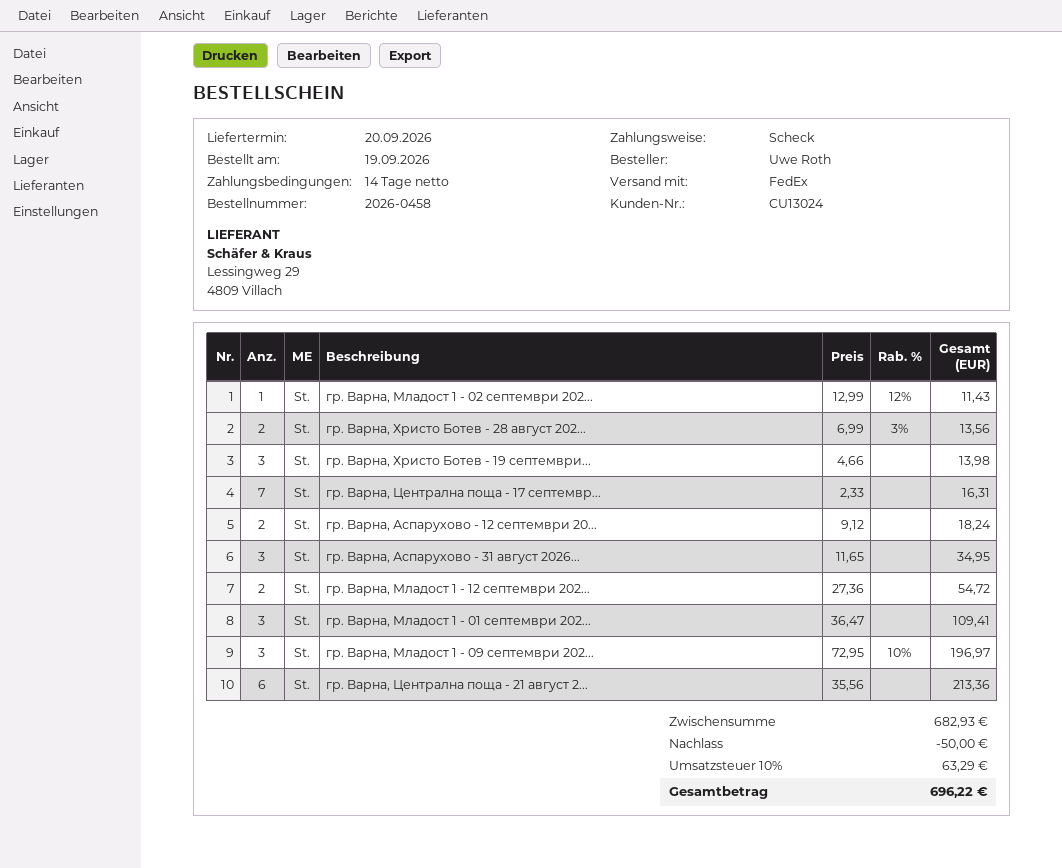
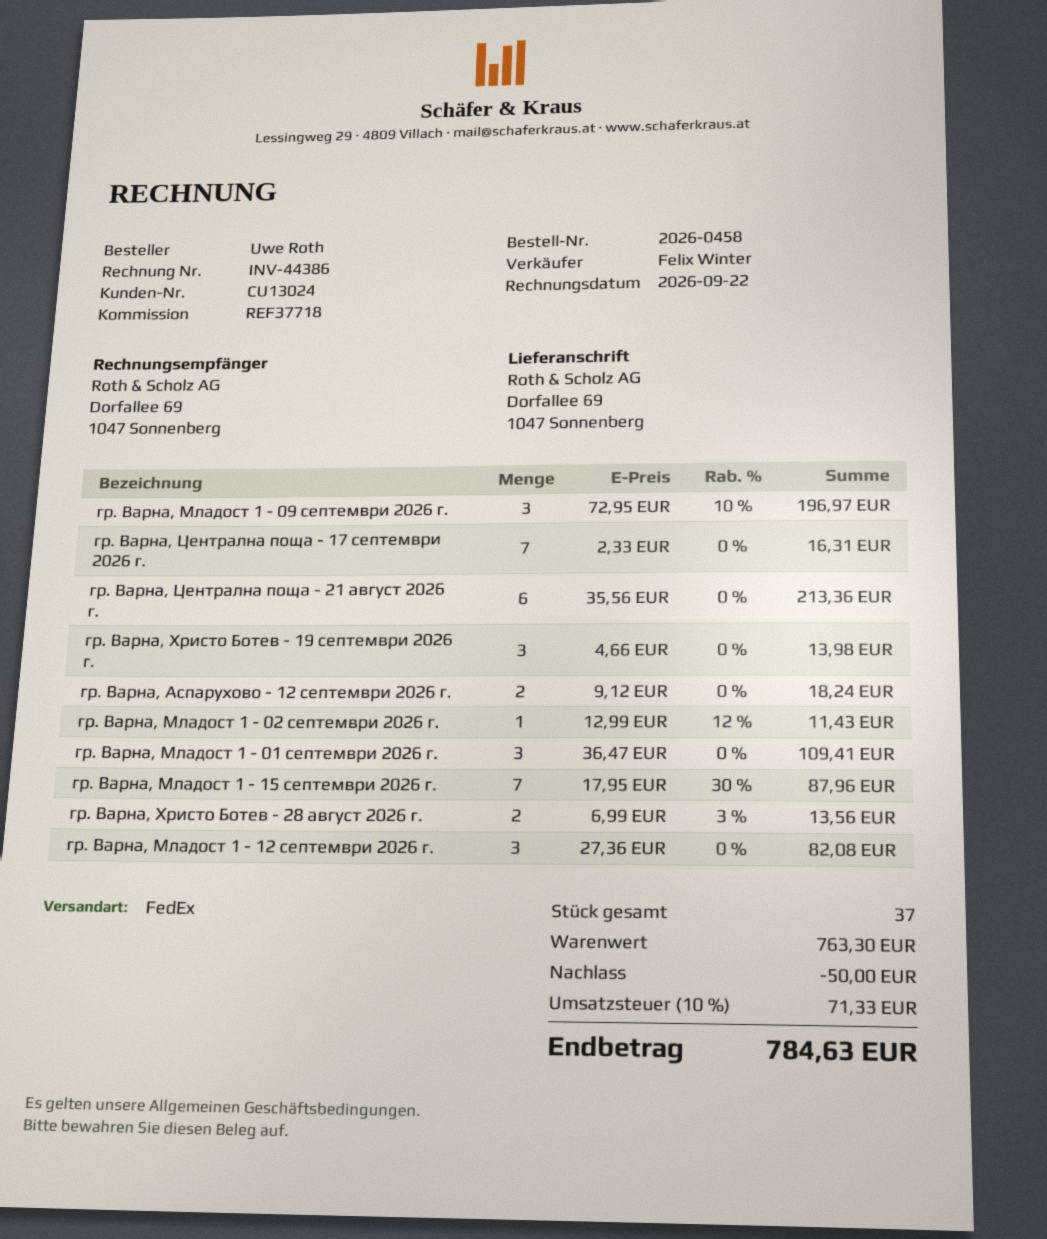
гр. Варна, Аспарухово - 31 август 2026...: 3 x 11.65 = 34.95 -> none
гр. Варна, Младост 1 - 12 септември 202...: 2 x 27.36 = 54.72 -> 3 x 27.36 = 82.08
гр. Варна, Младост 1 - 15 септември 2026 г.: none -> 7 x 17.95 - 30% = 87.96
subtotal: 682.93 -> 763.30
tax: 10% = 63.29 -> 10% = 71.33
total: 696.22 -> 784.63

